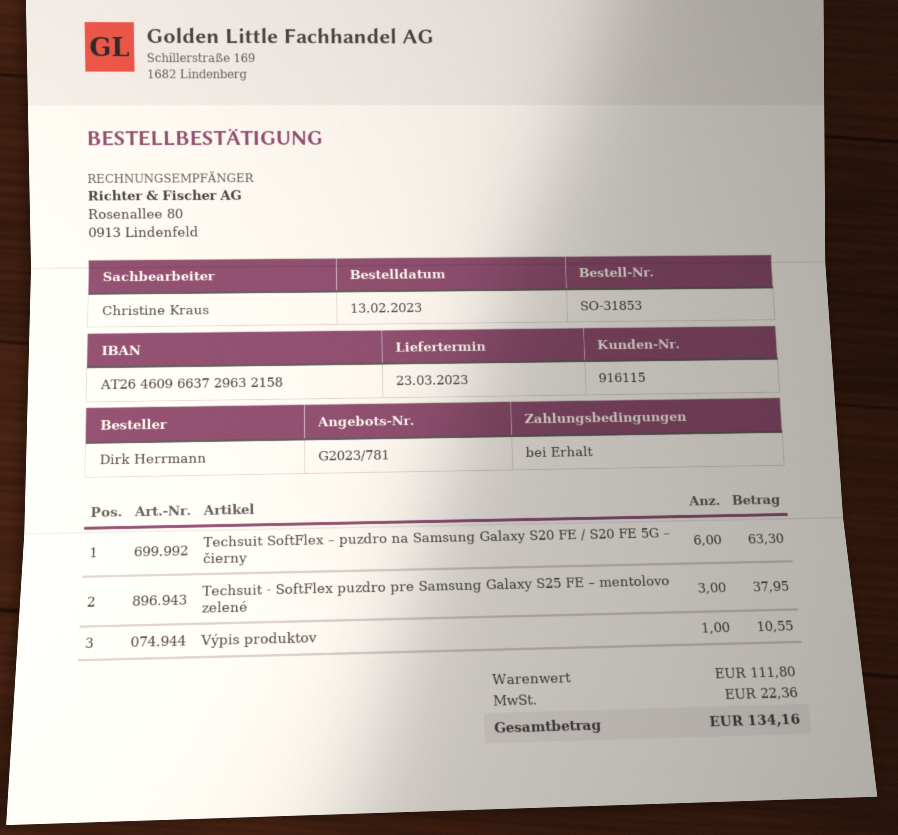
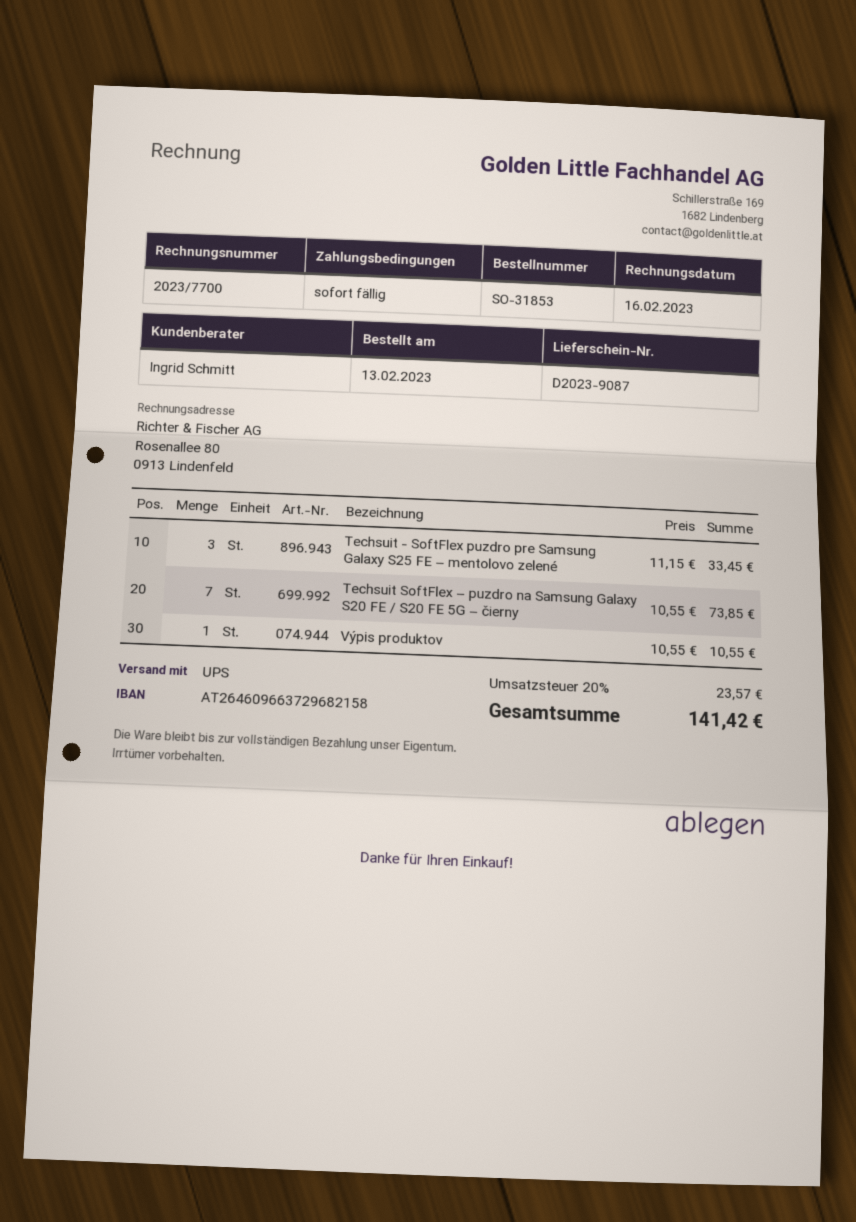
sales rep: Christine Kraus -> Ingrid Schmitt
bank account: AT264609663729632158 -> AT264609663729682158
Techsuit SoftFlex – puzdro na Samsung Galaxy S20 FE / S20 FE 5G – čierny: 6 for 63.30 -> 7 for 73.85
Techsuit - SoftFlex puzdro pre Samsung Galaxy S25 FE – mentolovo zelené: 3 for 37.95 -> 3 for 33.45
tax: 22.36 -> 23.57
total: 134.16 -> 141.42

